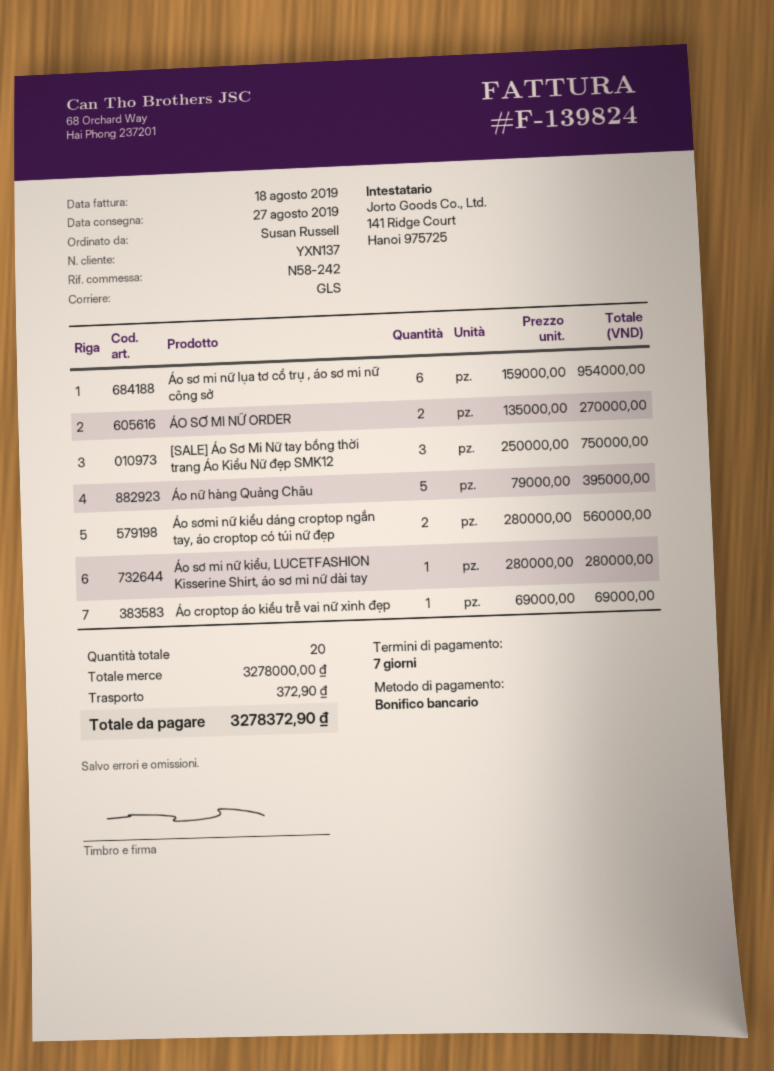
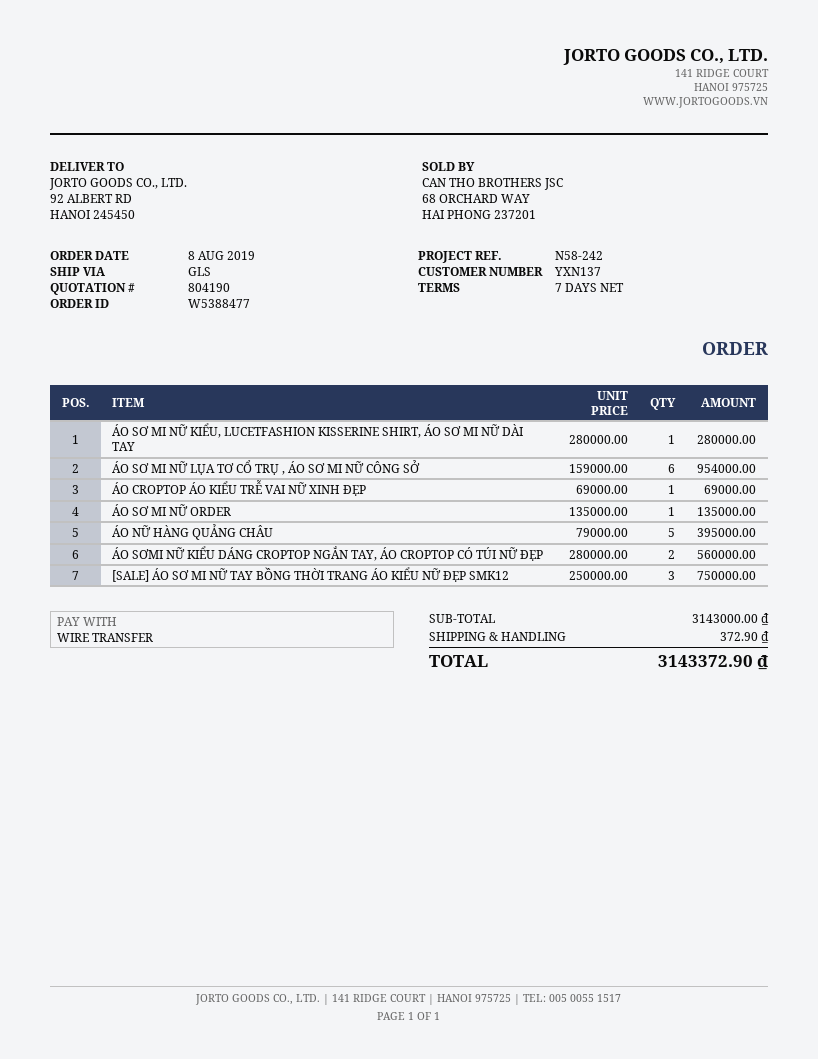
ÁO SƠ MI NỮ ORDER: 2 x 135000.00 = 270000.00 -> 1 x 135000.00 = 135000.00
subtotal: 3278000.00 -> 3143000.00
total: 3278372.90 -> 3143372.90

